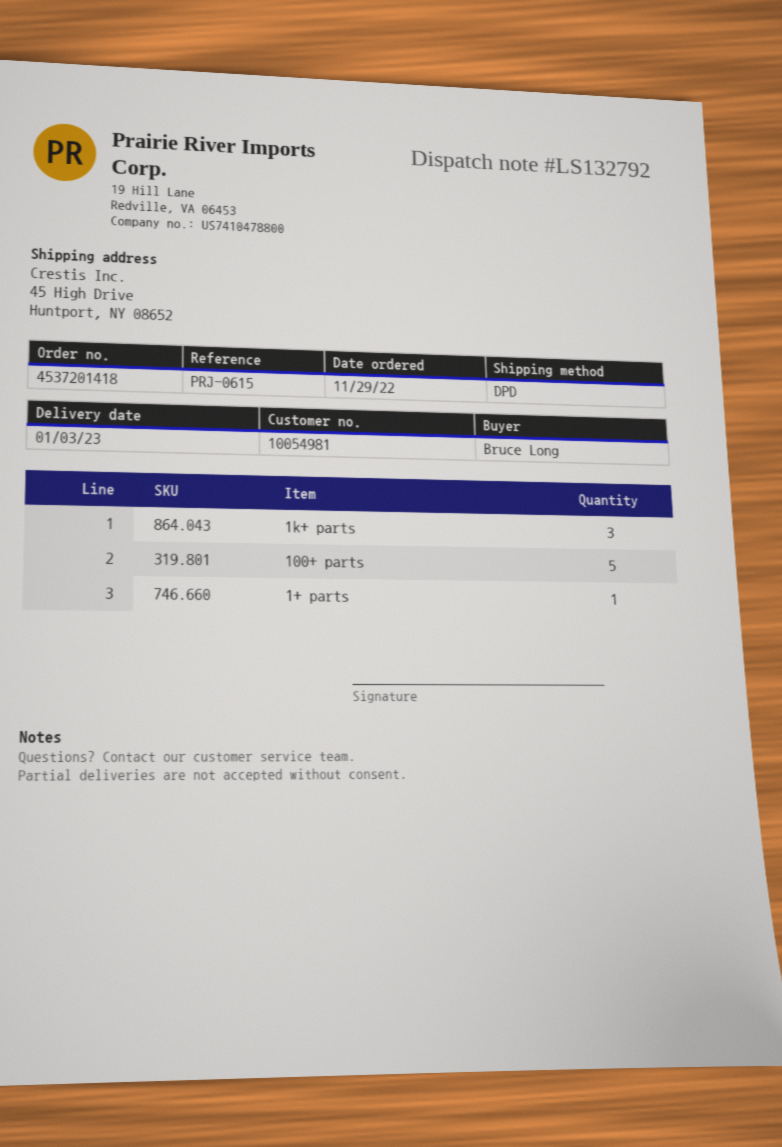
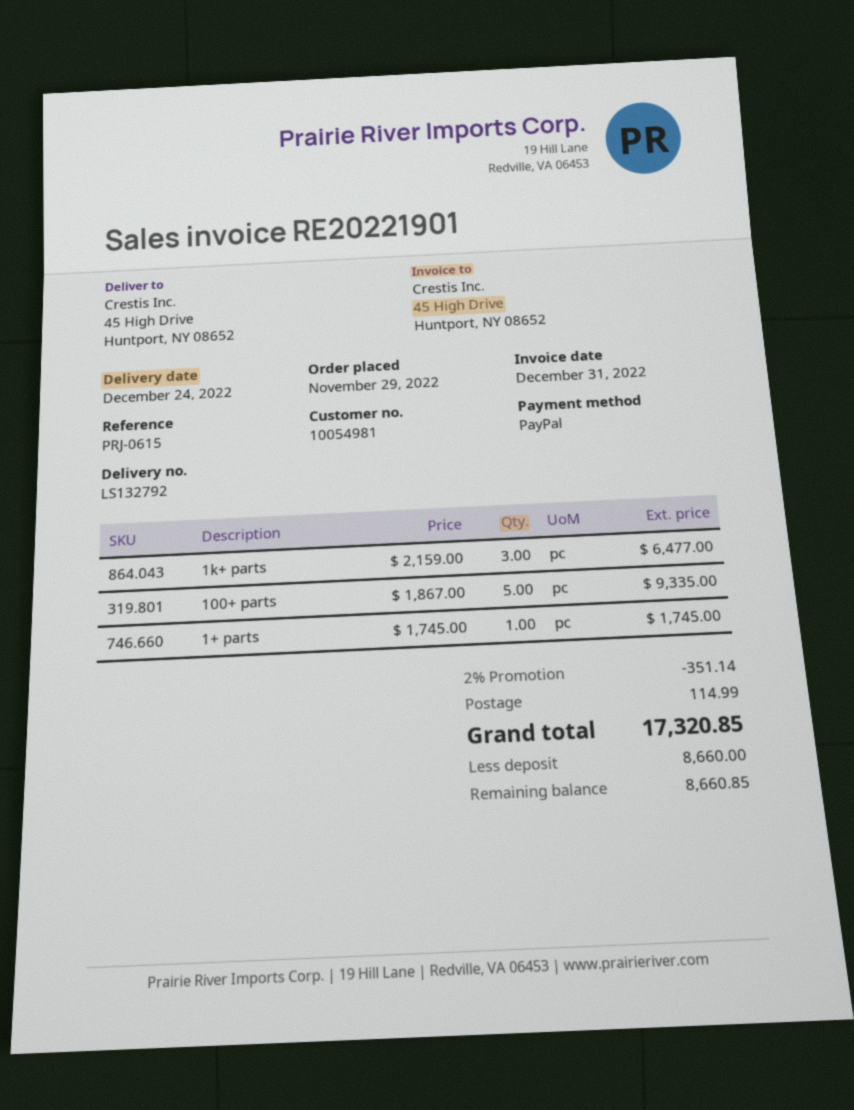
delivery date: 2023-01-03 -> 2022-12-24

